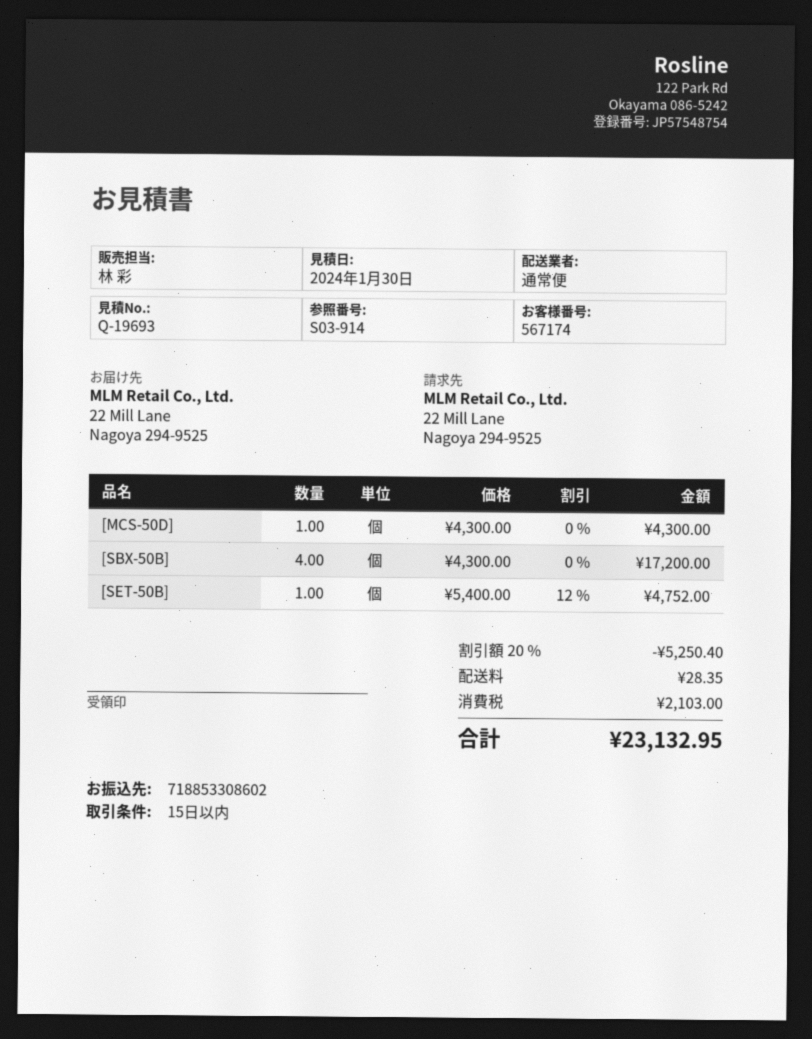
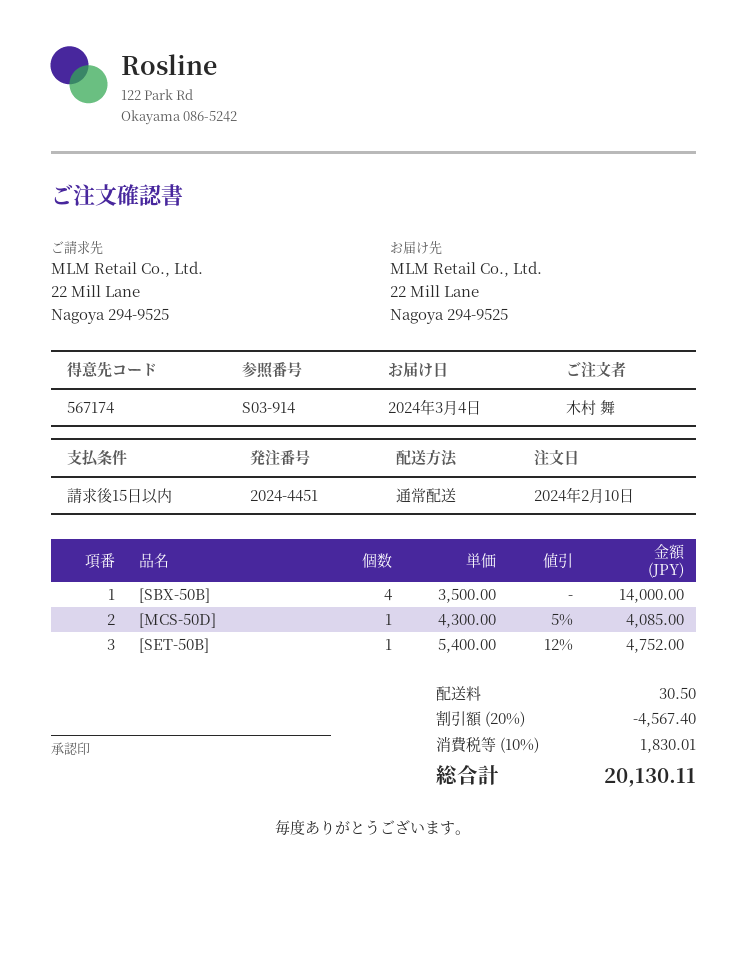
[MCS-50D]: 1 x 4300.00 = 4300.00 -> 1 x 4300.00 - 5% = 4085.00
[SBX-50B]: 4 x 4300.00 = 17200.00 -> 4 x 3500.00 = 14000.00
discount: 20% = 5250.40 -> 20% = 4567.40
shipping: 28.35 -> 30.50
tax: 2103.00 -> 1830.01
total: 23132.95 -> 20130.11

